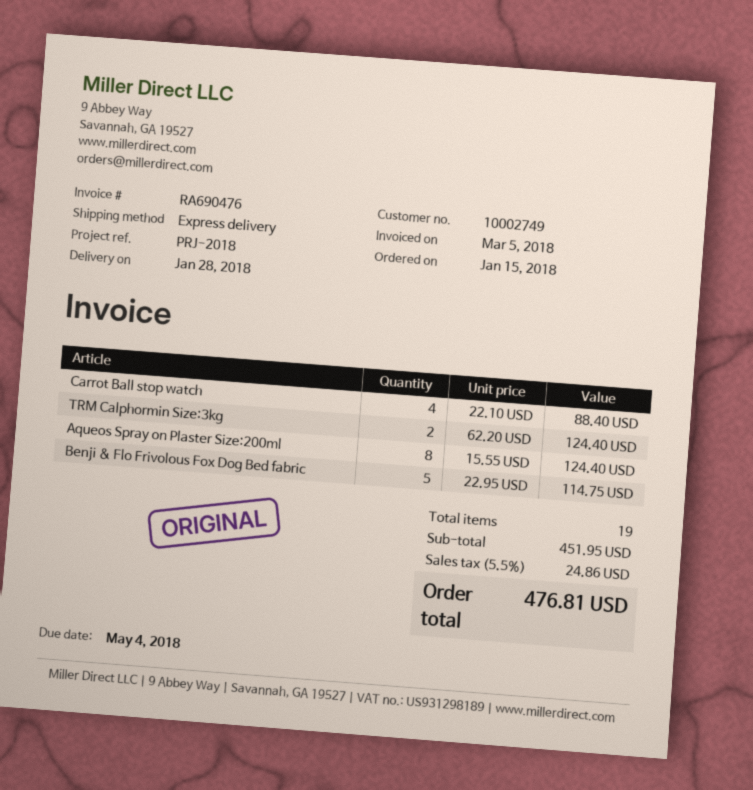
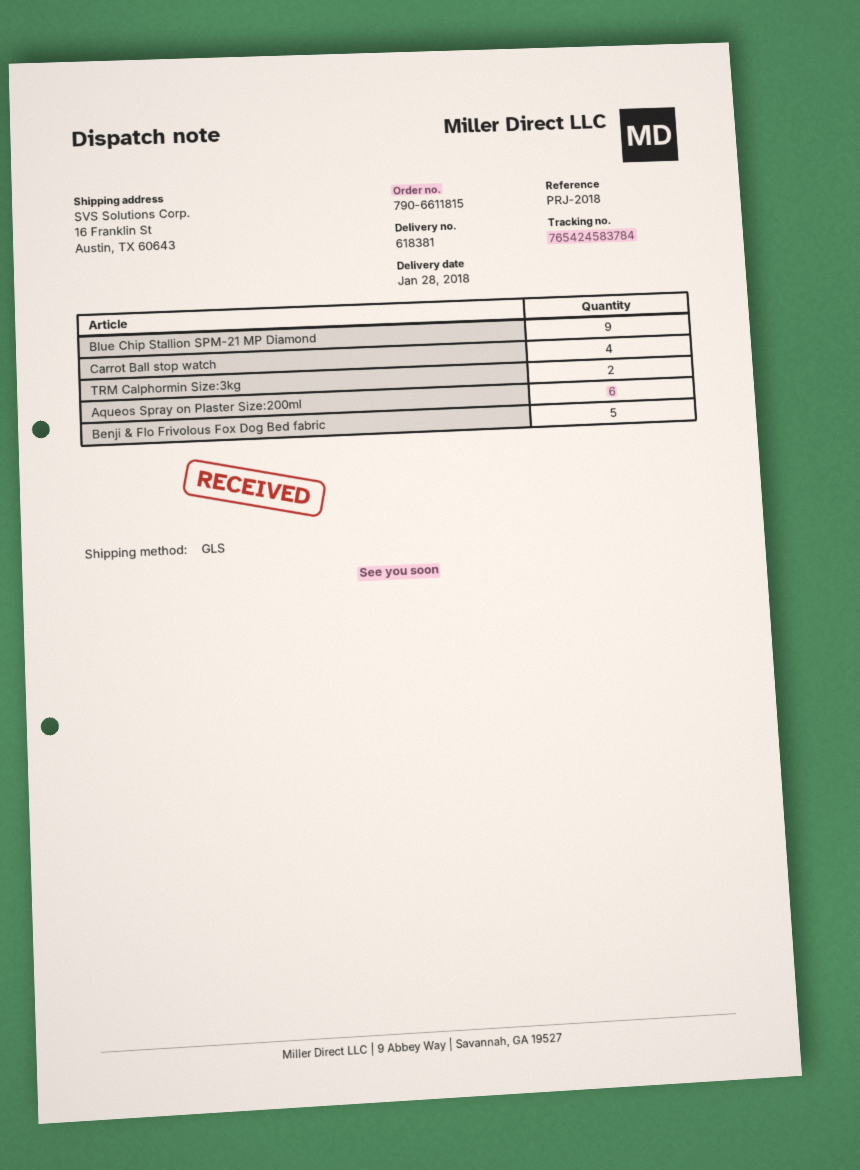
shipping method: express -> GLS
Aqueos Spray on Plaster Size:200ml: 8 -> 6
Blue Chip Stallion SPM-21 MP Diamond: none -> 9

